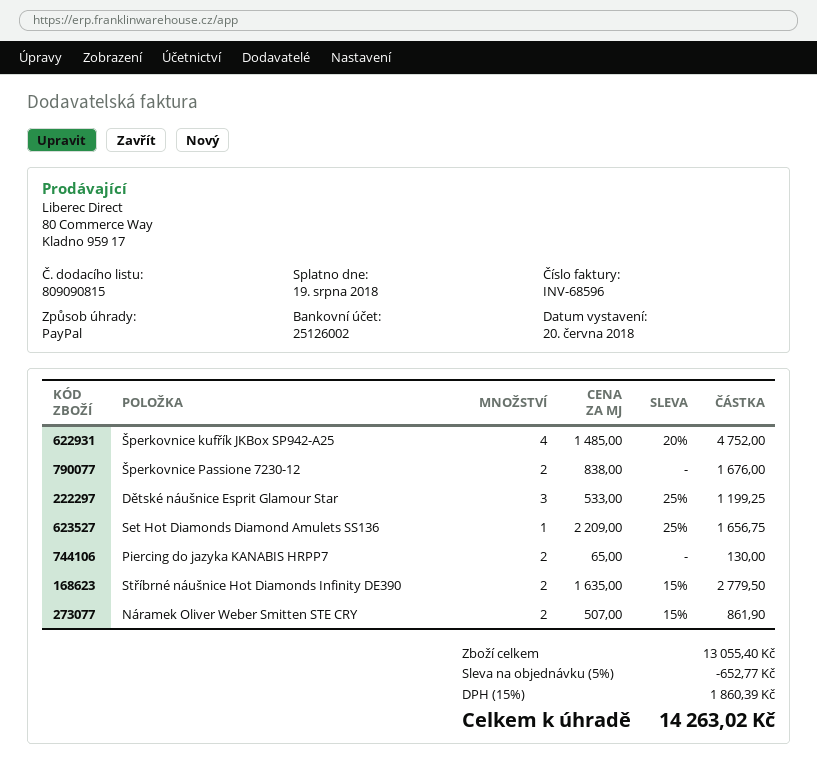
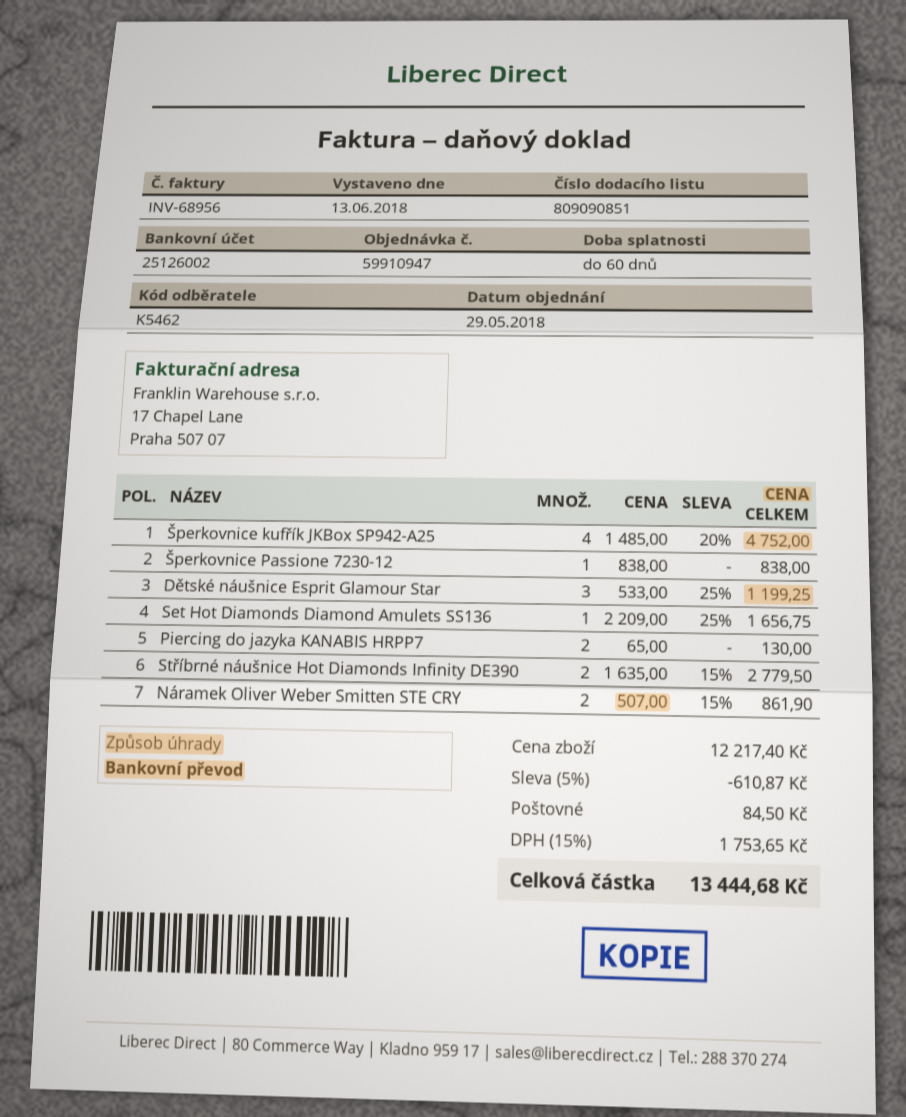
delivery note number: 809090815 -> 809090851
invoice number: INV-68596 -> INV-68956
invoice date: 2018-06-20 -> 2018-06-13
payment method: PayPal -> bank transfer
Šperkovnice Passione 7230-12: 2 x 838.00 = 1676.00 -> 1 x 838.00 = 838.00
subtotal: 13055.40 -> 12217.40
discount: 5% = 652.77 -> 5% = 610.87
shipping: none -> 84.50
tax: 15% = 1860.39 -> 15% = 1753.65
total: 14263.02 -> 13444.68

